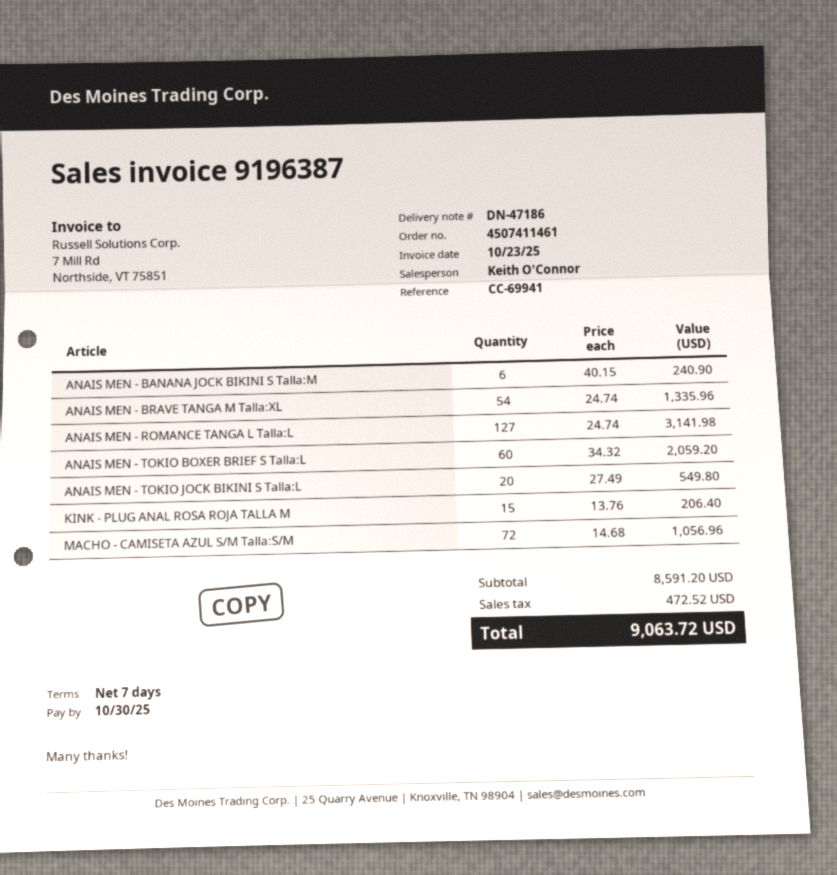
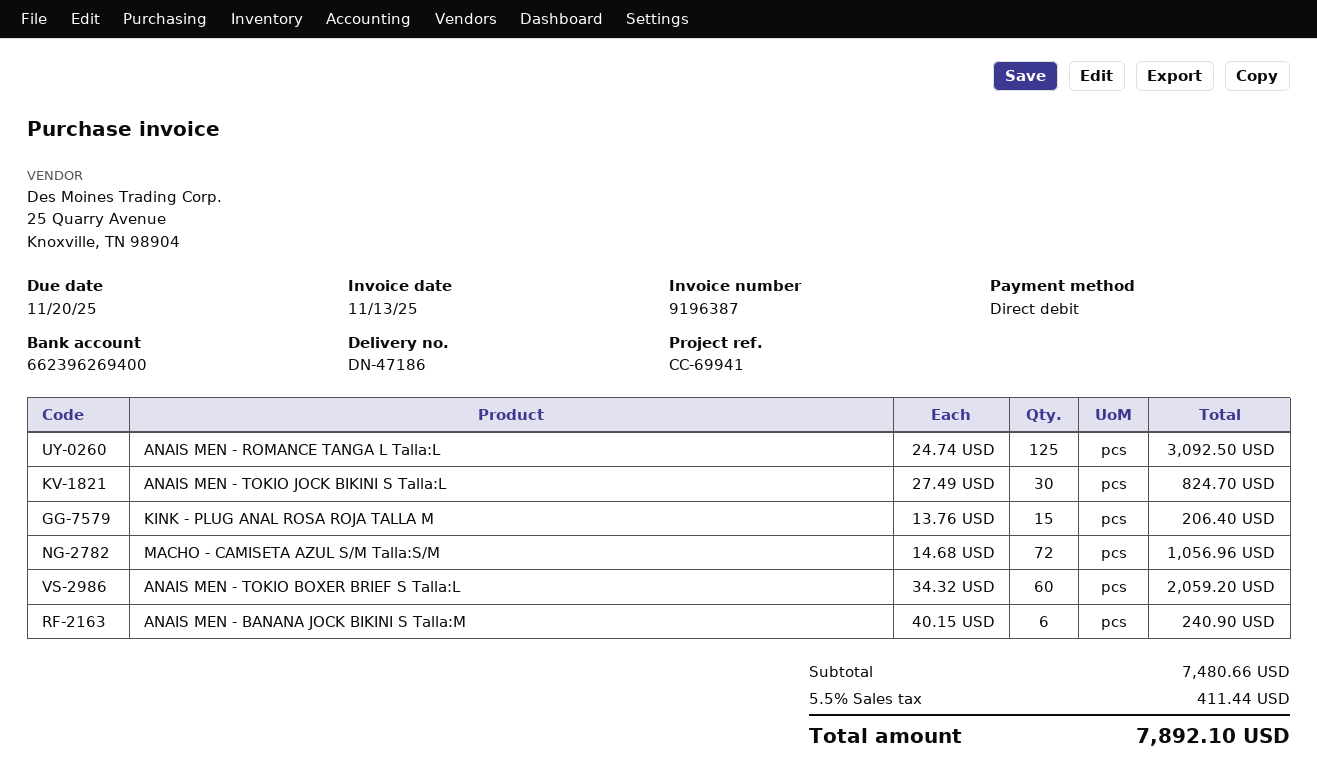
invoice date: 2025-10-23 -> 2025-11-13
due date: 2025-10-30 -> 2025-11-20
ANAIS MEN - BRAVE TANGA M Talla:XL: 54 x 24.74 = 1335.96 -> none
ANAIS MEN - ROMANCE TANGA L Talla:L: 127 x 24.74 = 3141.98 -> 125 x 24.74 = 3092.50
ANAIS MEN - TOKIO JOCK BIKINI S Talla:L: 20 x 27.49 = 549.80 -> 30 x 27.49 = 824.70
subtotal: 8591.20 -> 7480.66
tax: 472.52 -> 411.44
total: 9063.72 -> 7892.10

